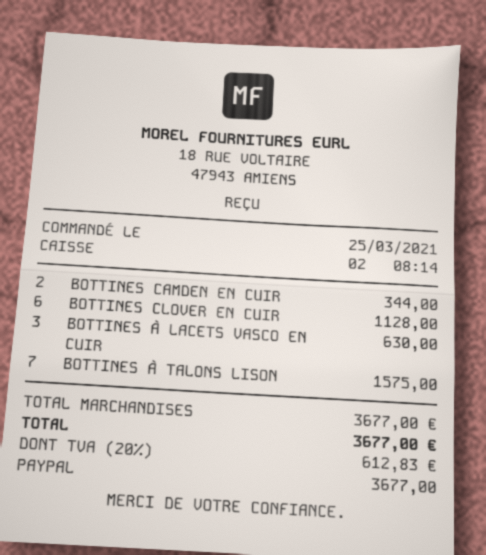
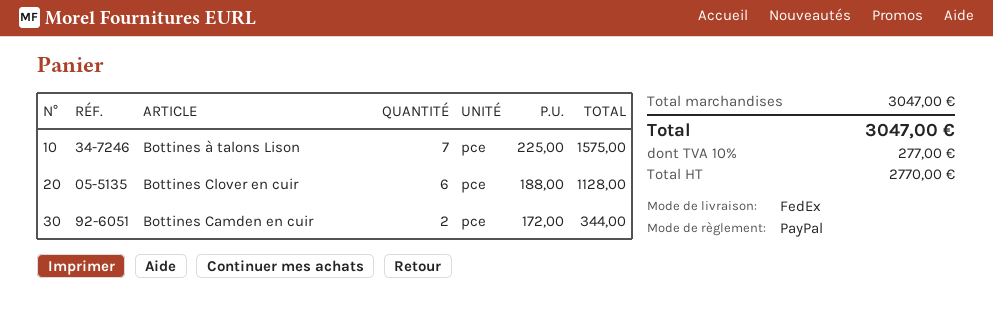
BOTTINES À LACETS VASCO EN CUIR: 3 for 630.00 -> none
subtotal: 3677.00 -> 3047.00
tax: 20% = 612.83 -> 10% = 277.00
total: 3677.00 -> 3047.00

